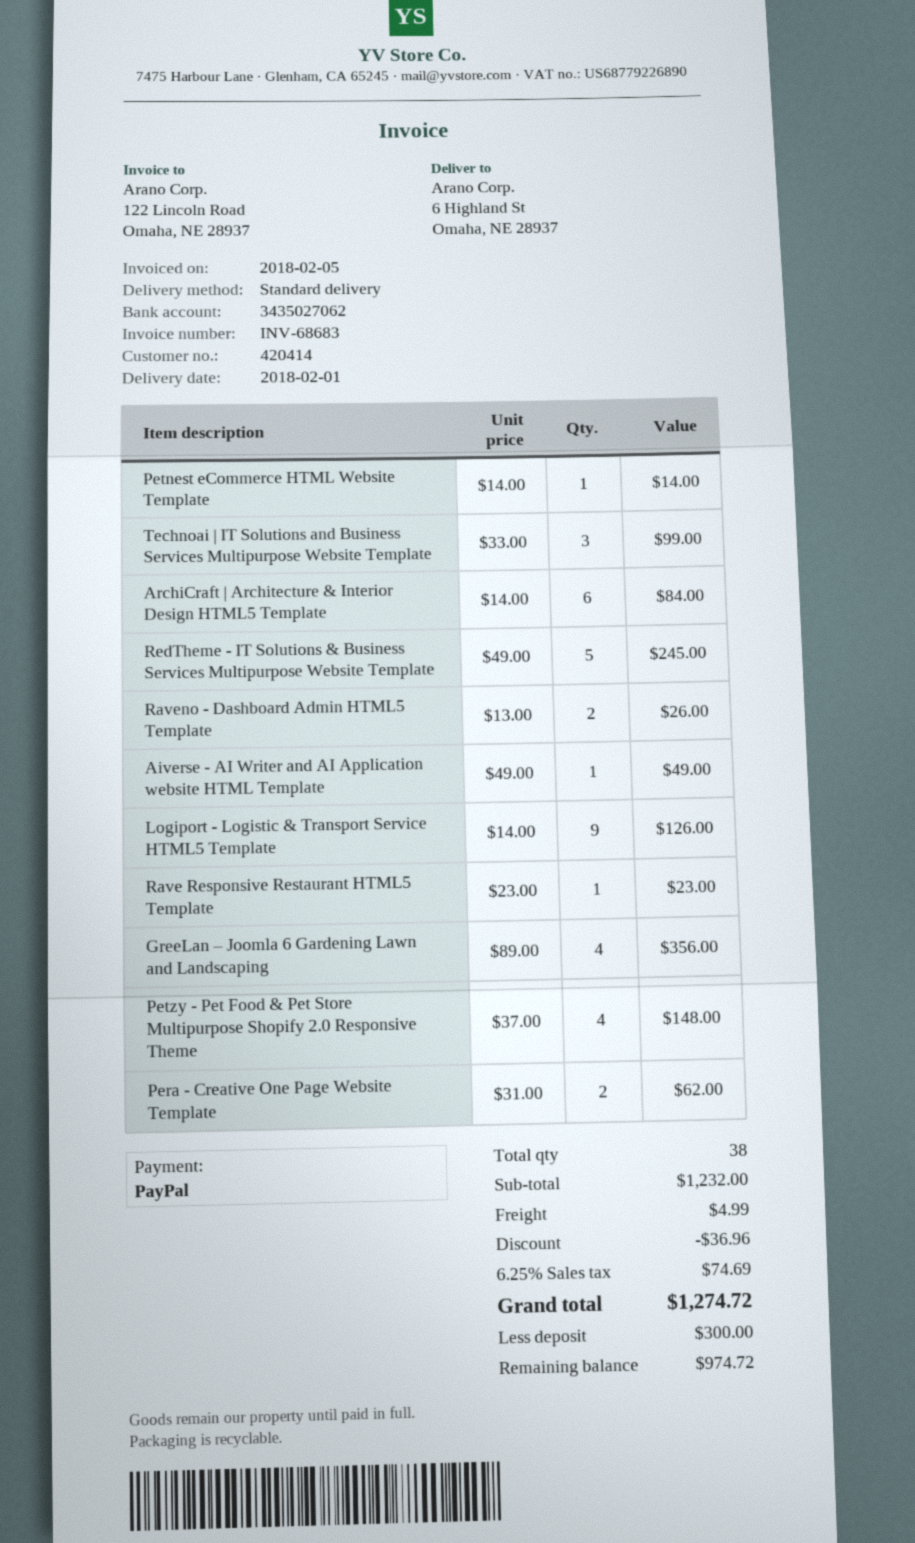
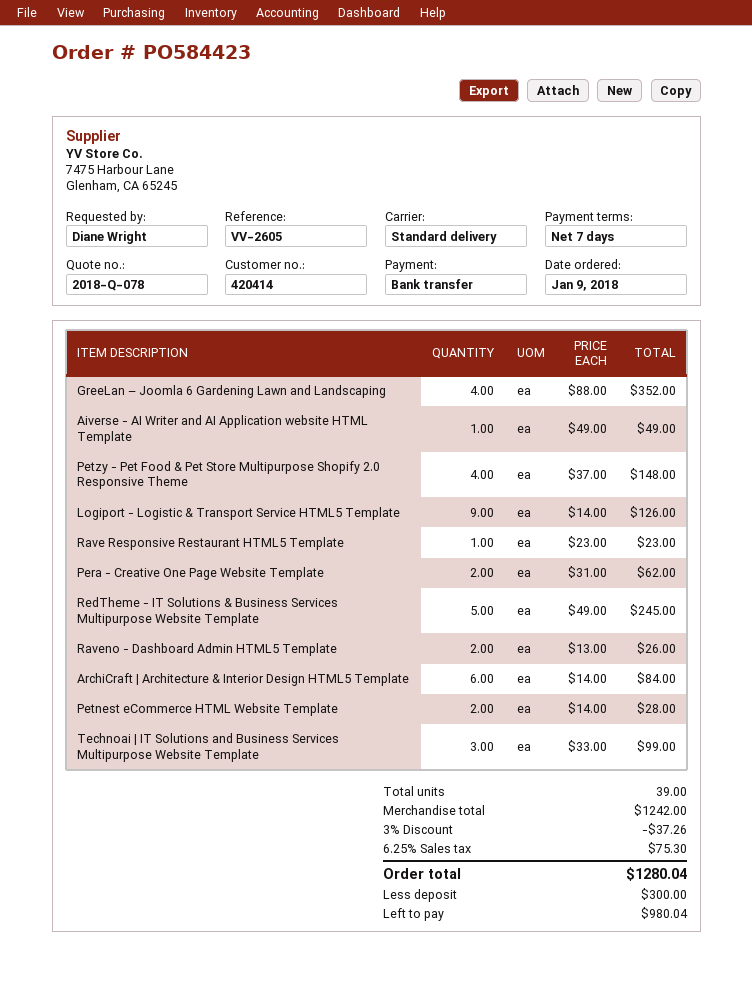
payment method: PayPal -> bank transfer
Petnest eCommerce HTML Website Template: 1 x 14.00 = 14.00 -> 2 x 14.00 = 28.00
GreeLan – Joomla 6 Gardening Lawn and Landscaping: 4 x 89.00 = 356.00 -> 4 x 88.00 = 352.00
total quantity: 38 -> 39
subtotal: 1232.00 -> 1242.00
discount: 36.96 -> 37.26
shipping: 4.99 -> none
tax: 6.25% = 74.69 -> 6.25% = 75.30
total: 1274.72 -> 1280.04
balance: 974.72 -> 980.04

